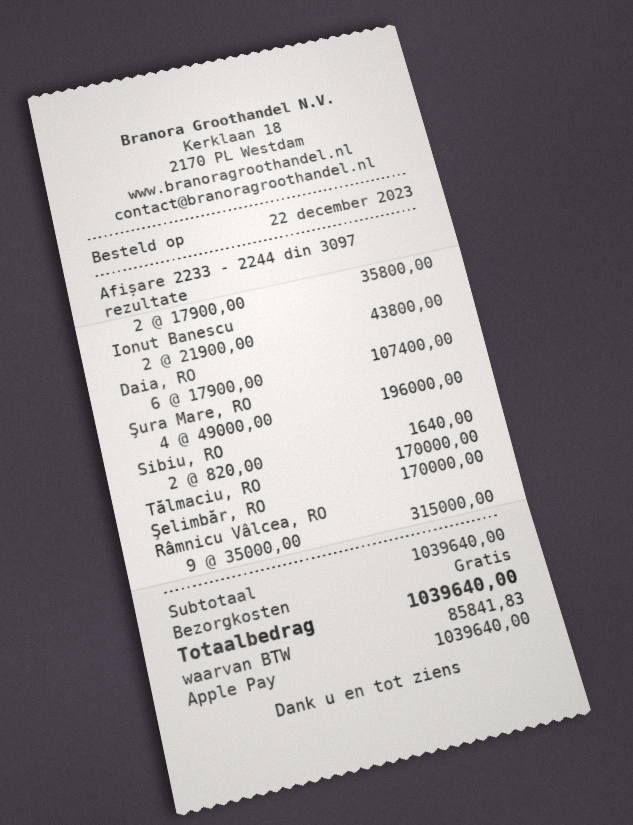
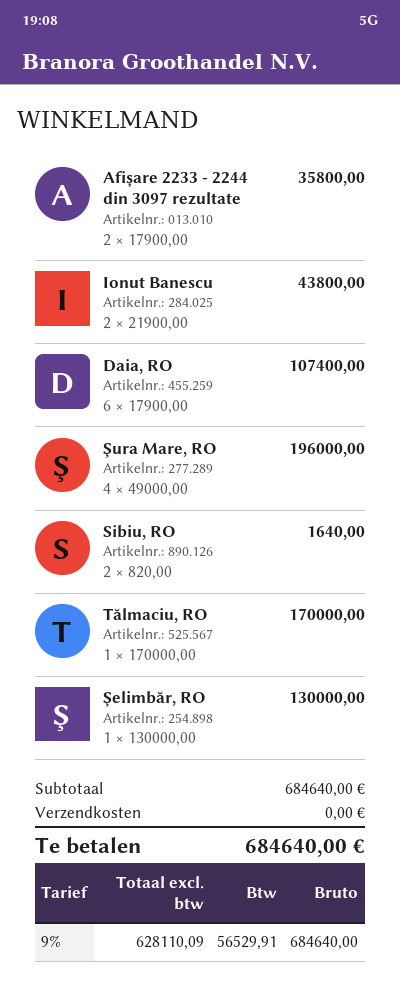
Şelimbăr, RO: 1 x 170000.00 = 170000.00 -> 1 x 130000.00 = 130000.00
Râmnicu Vâlcea, RO: 9 x 35000.00 = 315000.00 -> none
subtotal: 1039640.00 -> 684640.00
tax: 85841.83 -> 56529.91
total: 1039640.00 -> 684640.00

